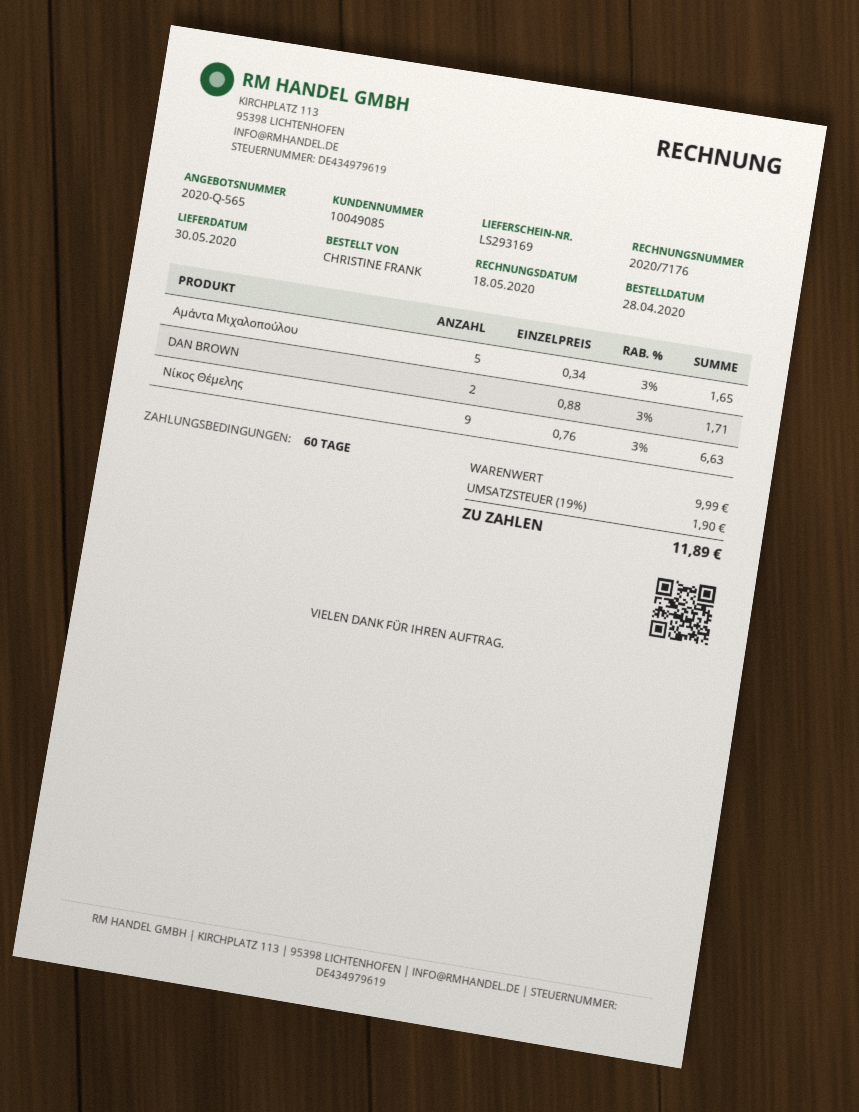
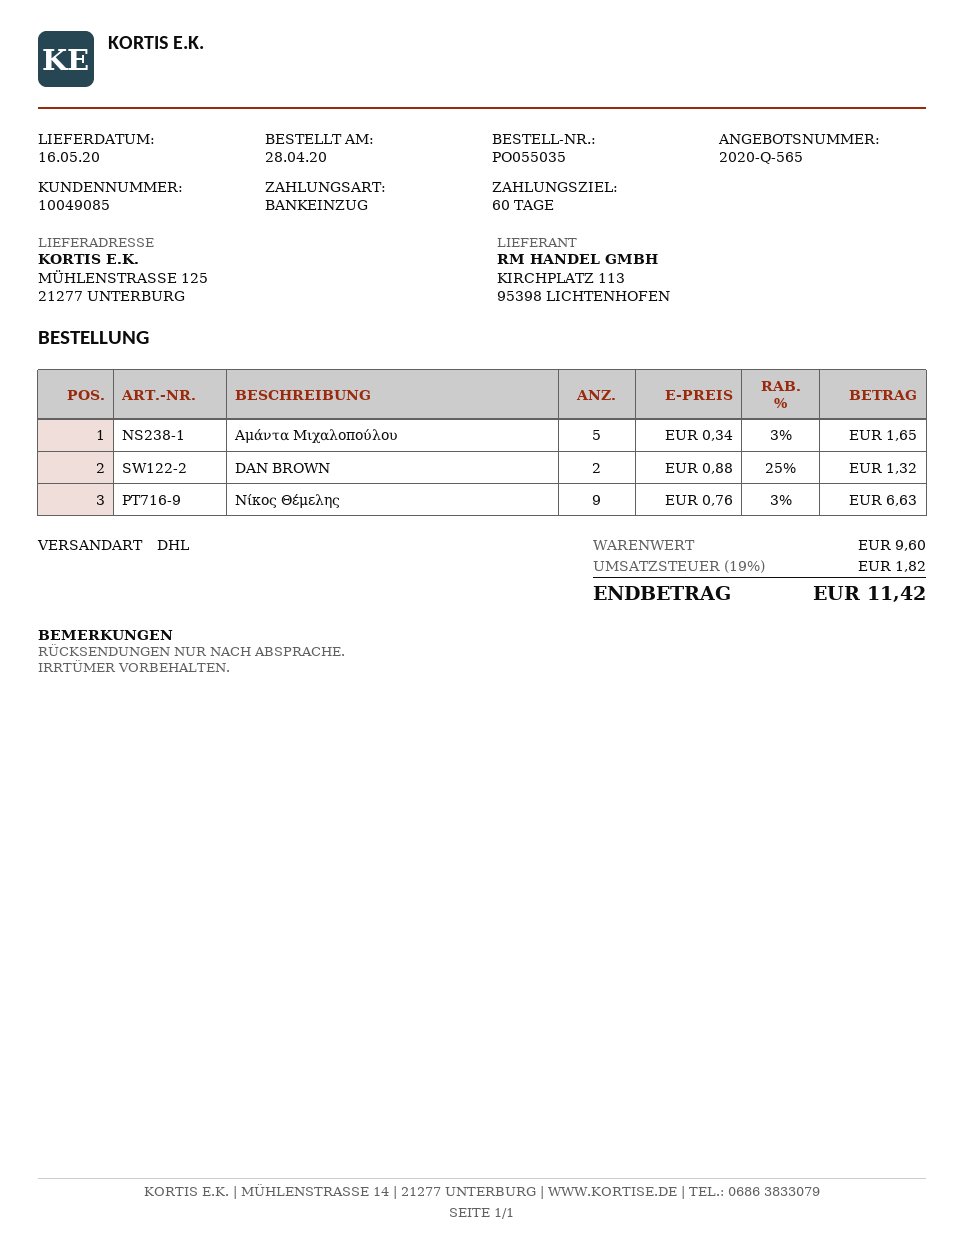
delivery date: 2020-05-30 -> 2020-05-16
DAN BROWN: 2 x 0.88 - 3% = 1.71 -> 2 x 0.88 - 25% = 1.32
subtotal: 9.99 -> 9.60
tax: 19% = 1.90 -> 19% = 1.82
total: 11.89 -> 11.42

